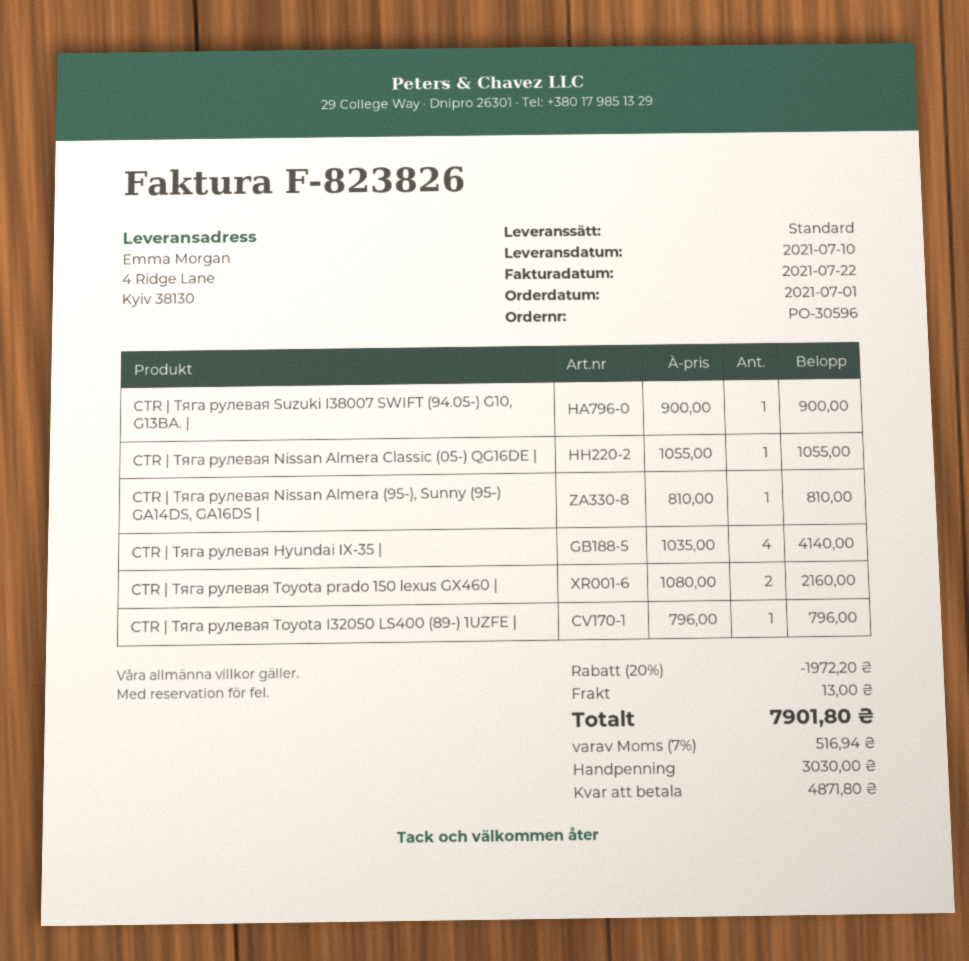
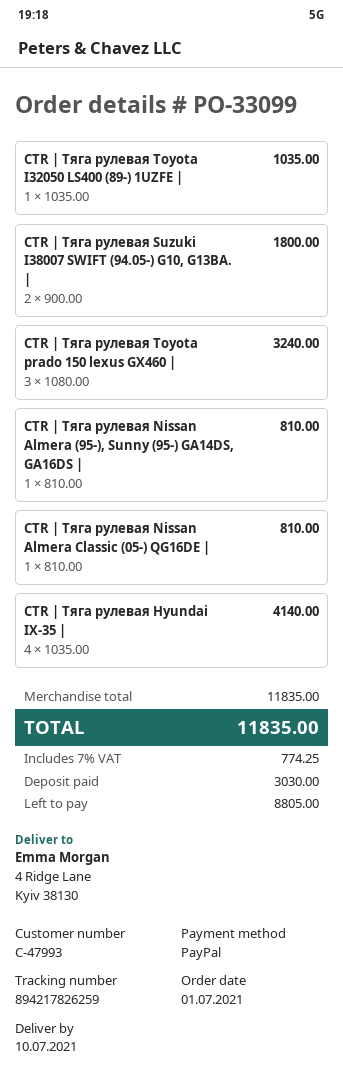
order number: PO-30596 -> PO-33099
CTR | Тяга рулевая Suzuki I38007 SWIFT (94.05-) G10, G13BA. |: 1 x 900.00 = 900.00 -> 2 x 900.00 = 1800.00
CTR | Тяга рулевая Nissan Almera Classic (05-) QG16DE |: 1 x 1055.00 = 1055.00 -> 1 x 810.00 = 810.00
CTR | Тяга рулевая Toyota prado 150 lexus GX460 |: 2 x 1080.00 = 2160.00 -> 3 x 1080.00 = 3240.00
CTR | Тяга рулевая Toyota I32050 LS400 (89-) 1UZFE |: 1 x 796.00 = 796.00 -> 1 x 1035.00 = 1035.00
discount: 20% = 1972.20 -> none
shipping: 13.00 -> none
tax: 7% = 516.94 -> 7% = 774.25
total: 7901.80 -> 11835.00
balance: 4871.80 -> 8805.00

